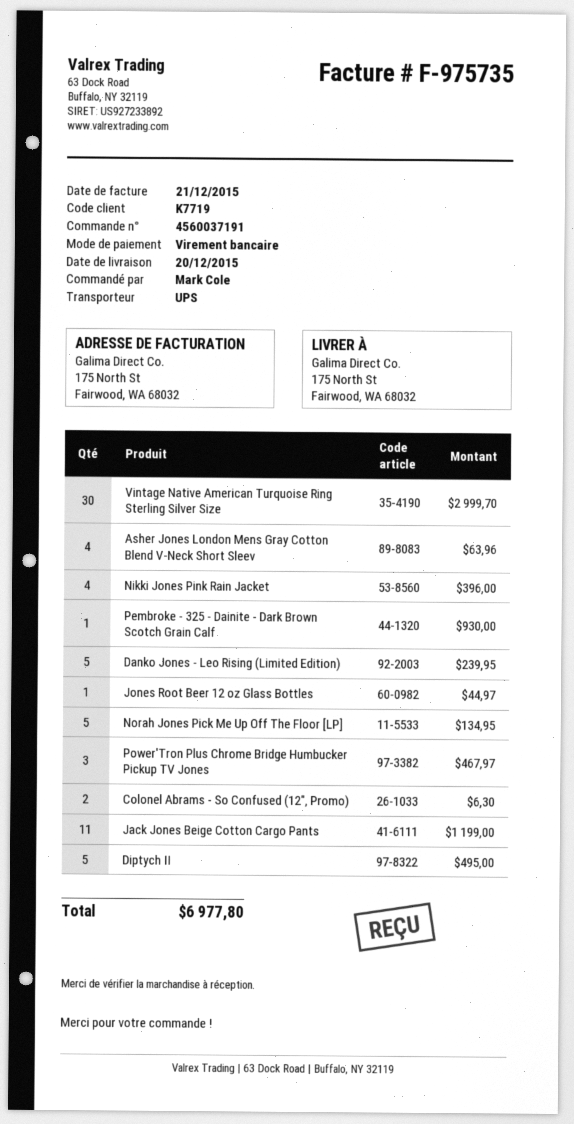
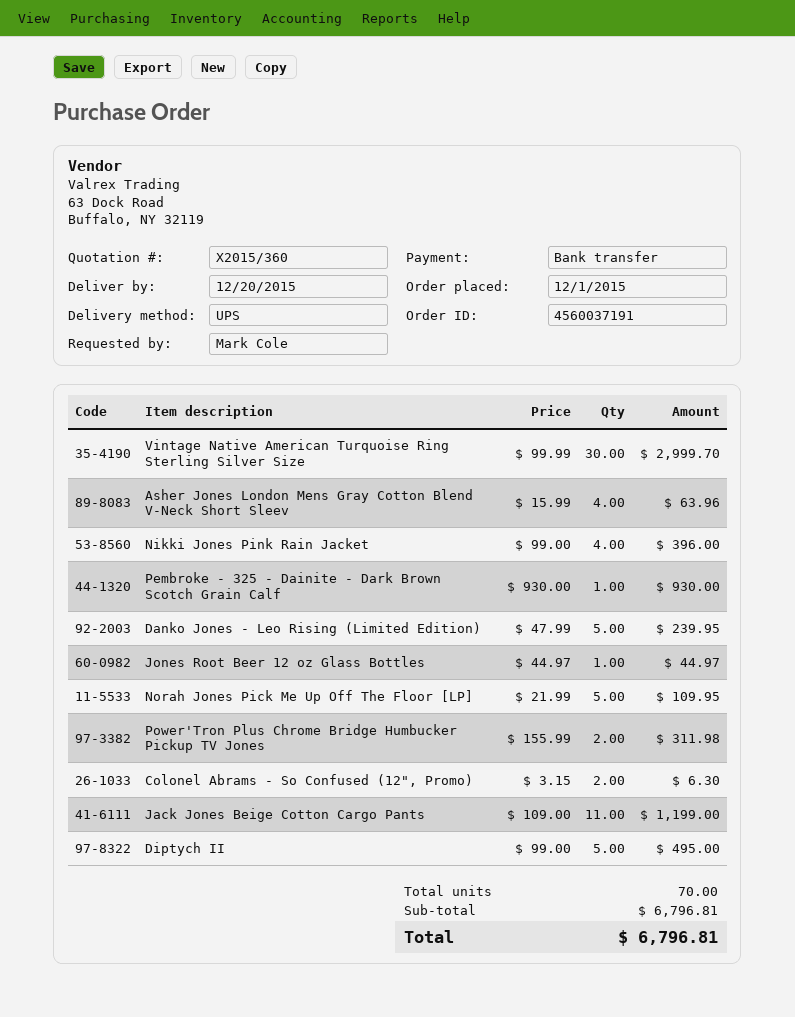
Norah Jones Pick Me Up Off The Floor [LP]: 5 for 134.95 -> 5 for 109.95
Power'Tron Plus Chrome Bridge Humbucker Pickup TV Jones: 3 for 467.97 -> 2 for 311.98
total: 6977.80 -> 6796.81

